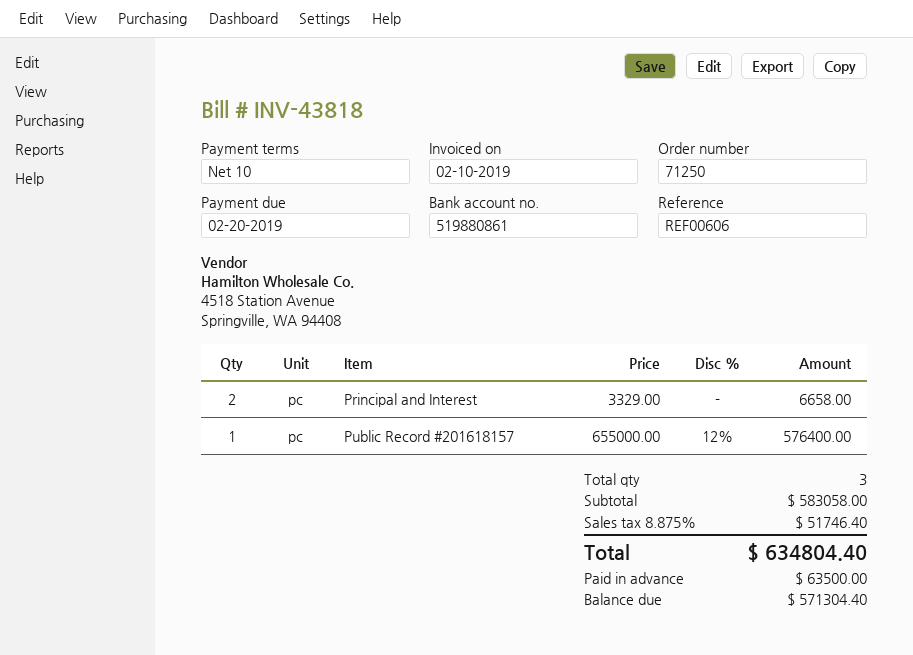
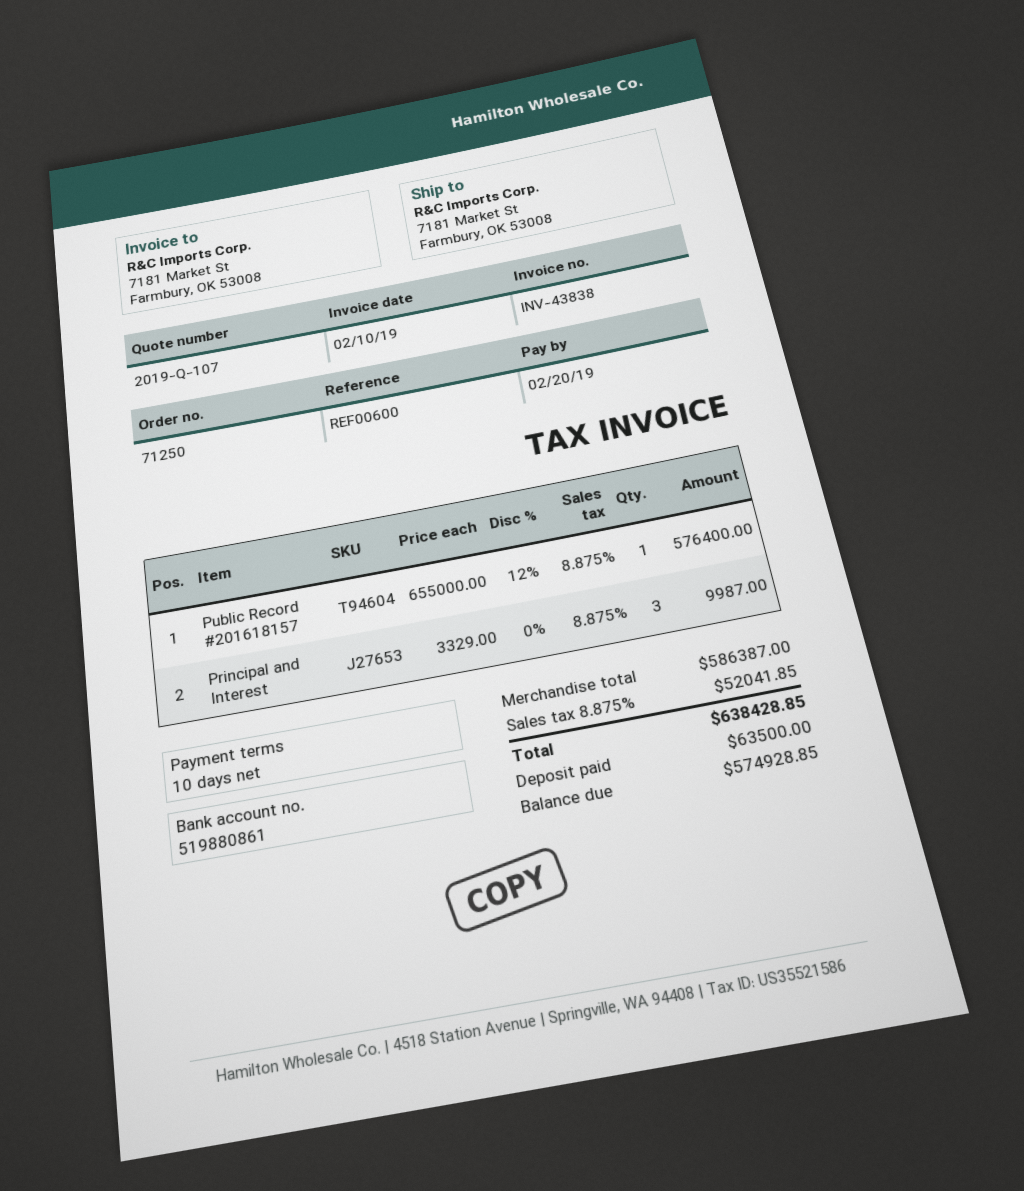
invoice number: INV-43818 -> INV-43838
reference: REF00606 -> REF00600
Principal and Interest: 2 x 3329.00 = 6658.00 -> 3 x 3329.00 = 9987.00
subtotal: 583058.00 -> 586387.00
tax: 8.875% = 51746.40 -> 8.875% = 52041.85
total: 634804.40 -> 638428.85
balance: 571304.40 -> 574928.85

